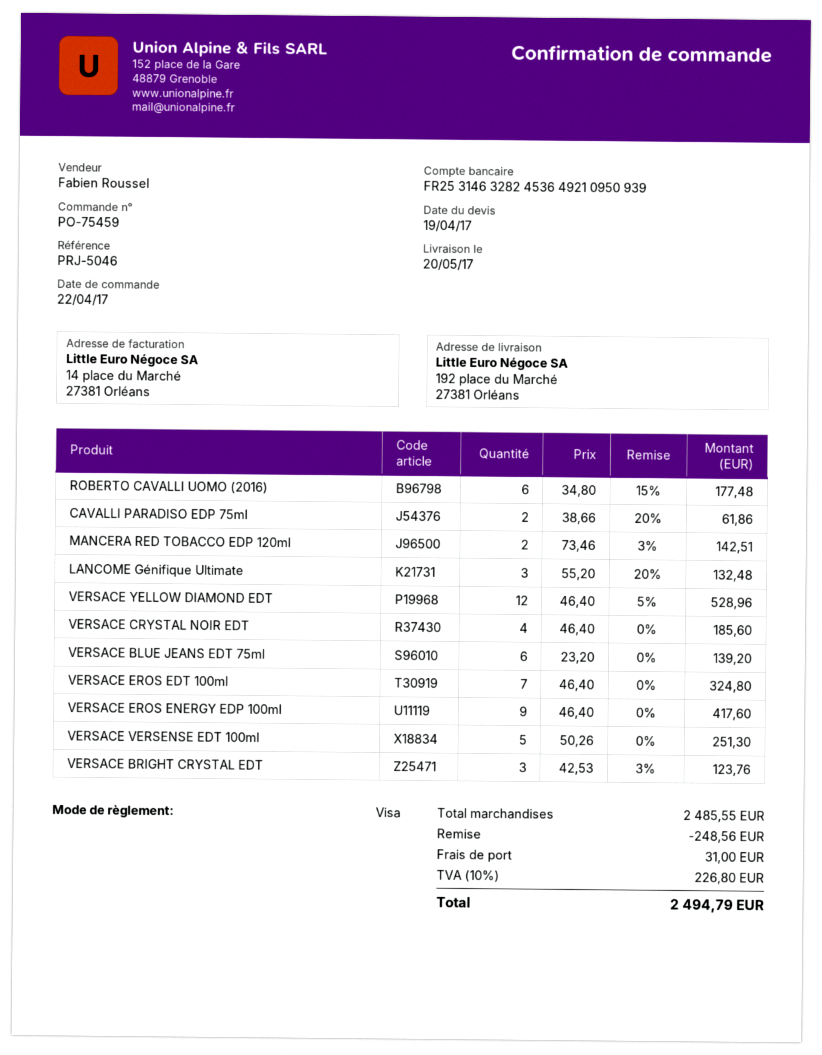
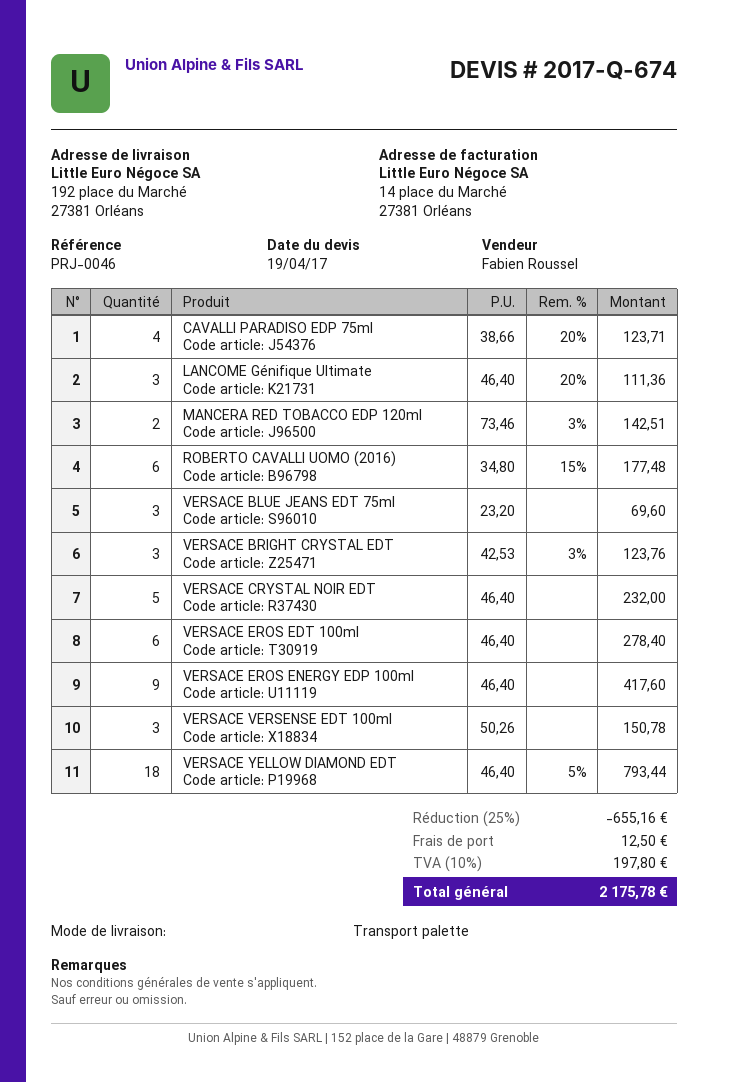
reference: PRJ-5046 -> PRJ-0046
CAVALLI PARADISO EDP 75ml: 2 x 38.66 - 20% = 61.86 -> 4 x 38.66 - 20% = 123.71
LANCOME Génifique Ultimate: 3 x 55.20 - 20% = 132.48 -> 3 x 46.40 - 20% = 111.36
VERSACE YELLOW DIAMOND EDT: 12 x 46.40 - 5% = 528.96 -> 18 x 46.40 - 5% = 793.44
VERSACE CRYSTAL NOIR EDT: 4 x 46.40 = 185.60 -> 5 x 46.40 = 232.00
VERSACE BLUE JEANS EDT 75ml: 6 x 23.20 = 139.20 -> 3 x 23.20 = 69.60
VERSACE EROS EDT 100ml: 7 x 46.40 = 324.80 -> 6 x 46.40 = 278.40
VERSACE VERSENSE EDT 100ml: 5 x 50.26 = 251.30 -> 3 x 50.26 = 150.78
discount: 248.56 -> 655.16
shipping: 31.00 -> 12.50
tax: 10% = 226.80 -> 10% = 197.80
total: 2494.79 -> 2175.78

